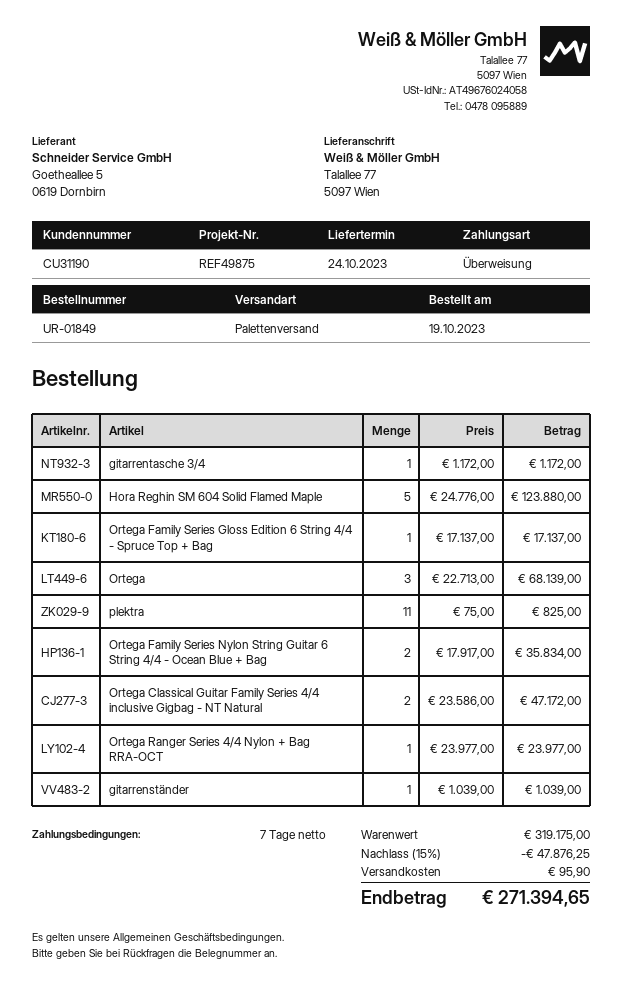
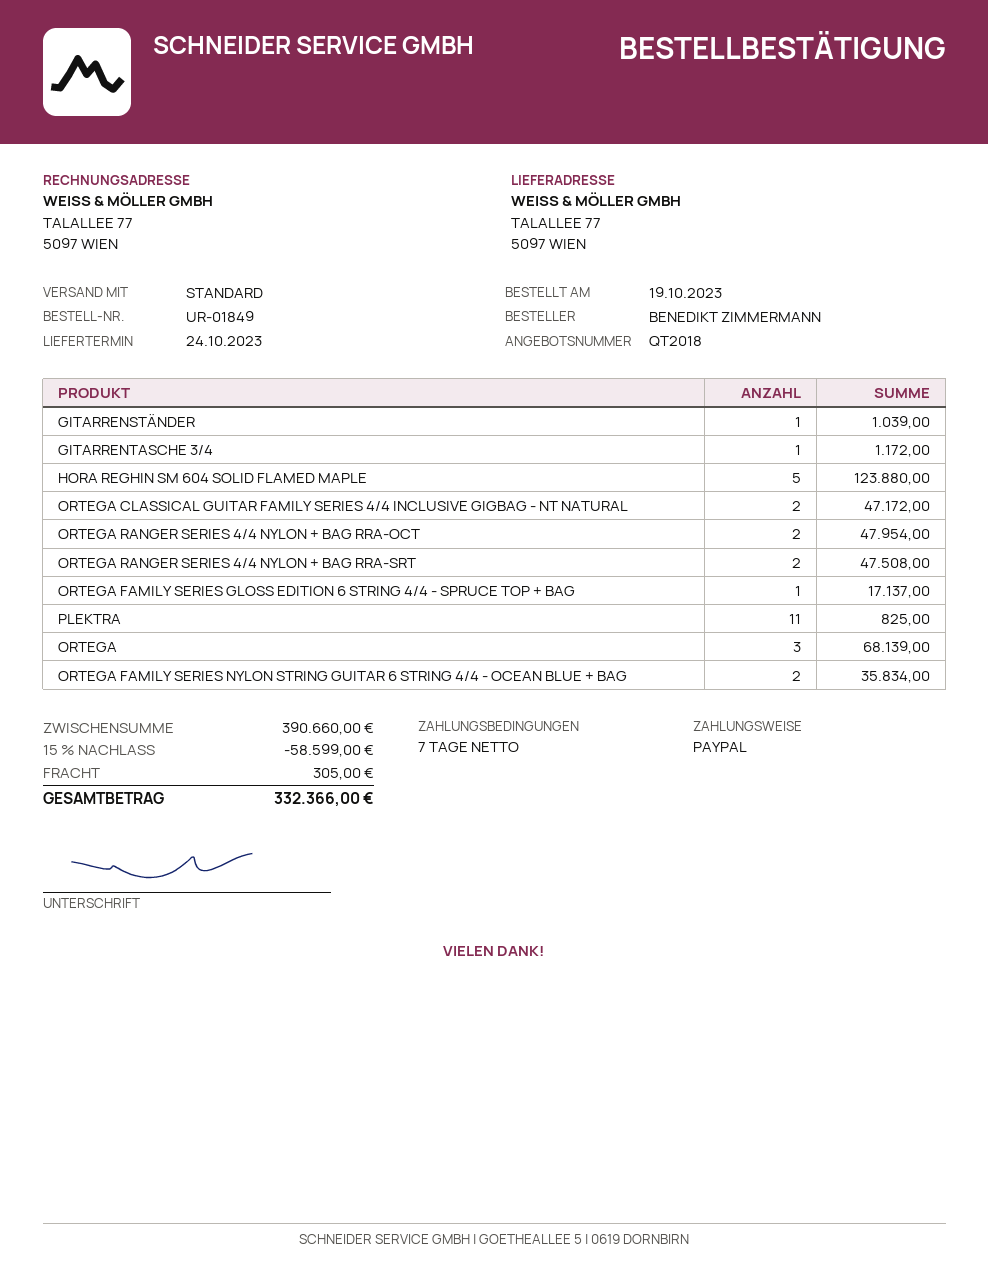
payment method: bank transfer -> PayPal
shipping method: pallet freight -> standard
Ortega Ranger Series 4/4 Nylon + Bag RRA-OCT: 1 for 23977.00 -> 2 for 47954.00
ORTEGA RANGER SERIES 4/4 NYLON + BAG RRA-SRT: none -> 2 for 47508.00
subtotal: 319175.00 -> 390660.00
discount: 15% = 47876.25 -> 15% = 58599.00
shipping: 95.90 -> 305.00
total: 271394.65 -> 332366.00

